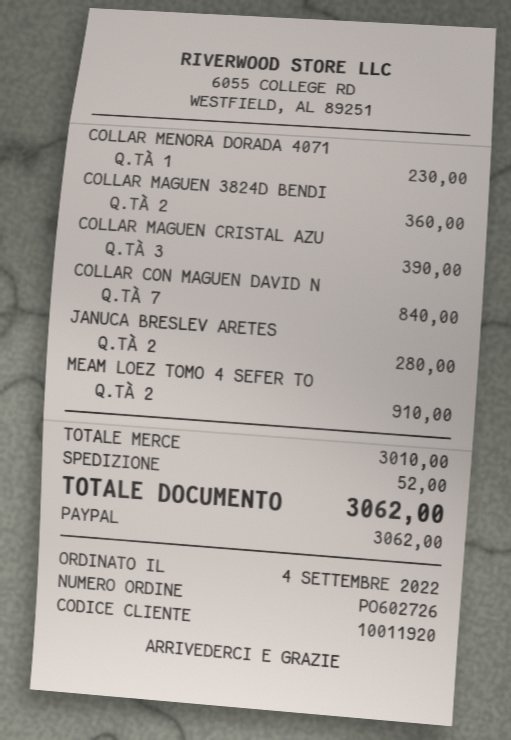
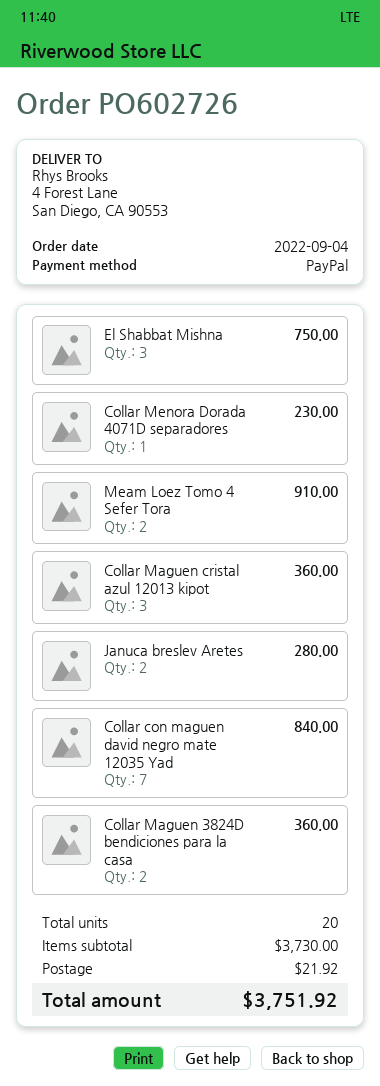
COLLAR MAGUEN CRISTAL AZU: 3 for 390.00 -> 3 for 360.00
El Shabbat Mishna: none -> 3 for 750.00
subtotal: 3010.00 -> 3730.00
shipping: 52.00 -> 21.92
total: 3062.00 -> 3751.92

